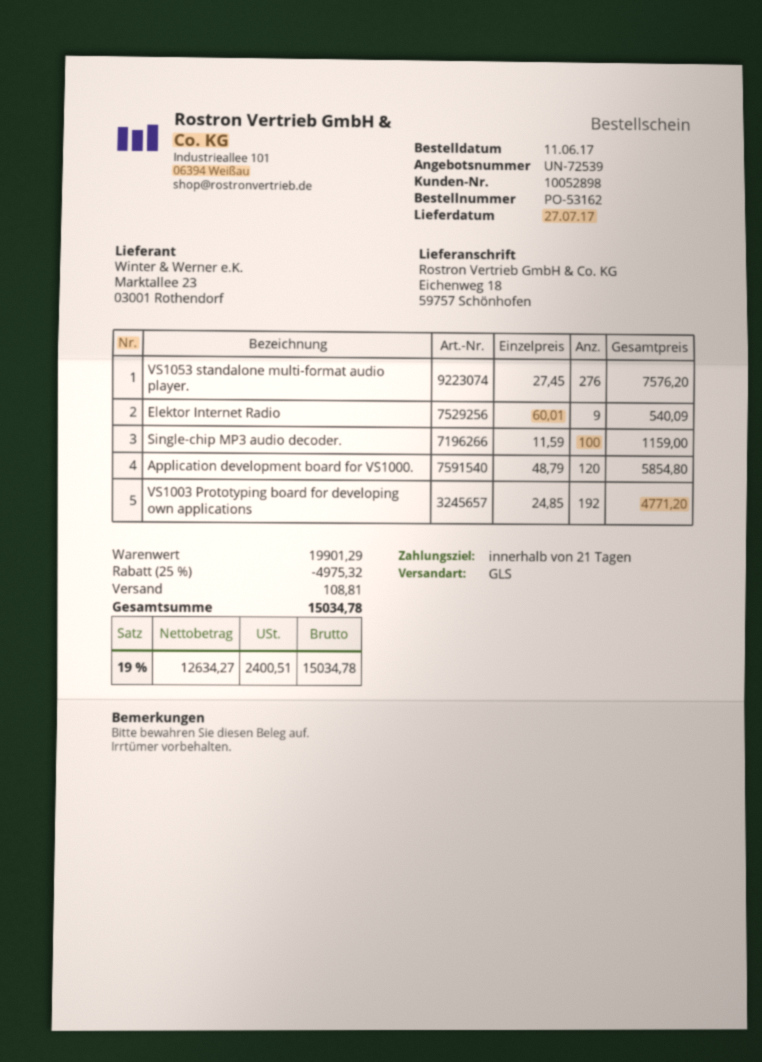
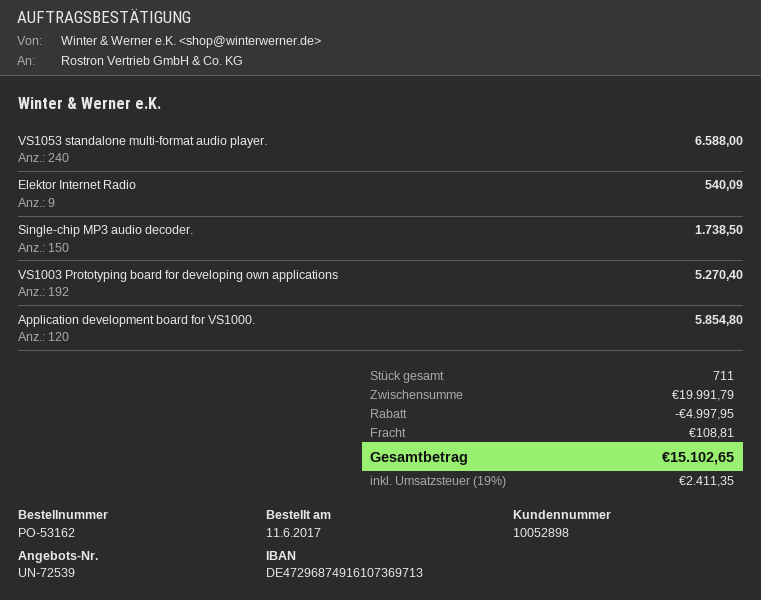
VS1053 standalone multi-format audio player.: 276 for 7576.20 -> 240 for 6588.00
Single-chip MP3 audio decoder.: 100 for 1159.00 -> 150 for 1738.50
VS1003 Prototyping board for developing own applications: 192 for 4771.20 -> 192 for 5270.40
subtotal: 19901.29 -> 19991.79
discount: 4975.32 -> 4997.95
tax: 19% = 2400.51 -> 19% = 2411.35
total: 15034.78 -> 15102.65

